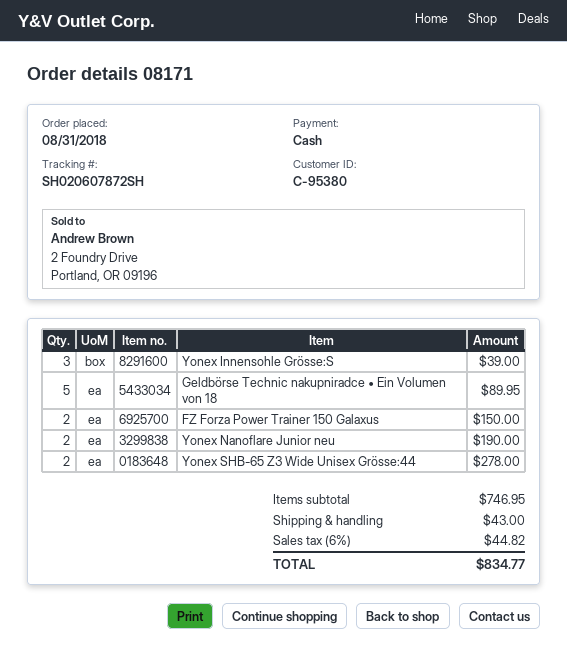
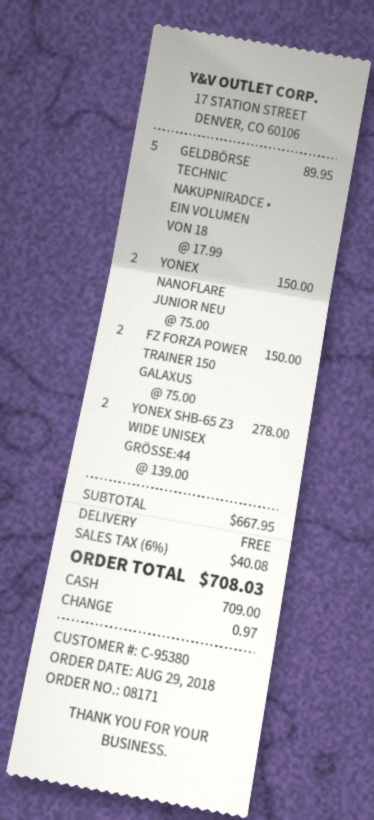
order date: 2018-08-31 -> 2018-08-29
Yonex Innensohle Grösse:S: 3 for 39.00 -> none
Yonex Nanoflare Junior neu: 2 for 190.00 -> 2 for 150.00
subtotal: 746.95 -> 667.95
shipping: 43.00 -> 0.00
tax: 6% = 44.82 -> 6% = 40.08
total: 834.77 -> 708.03

